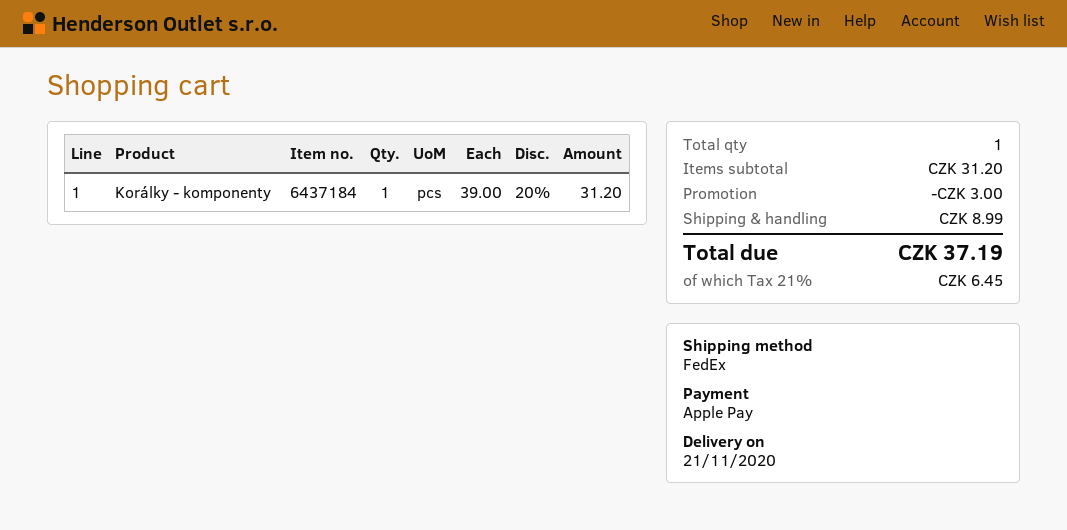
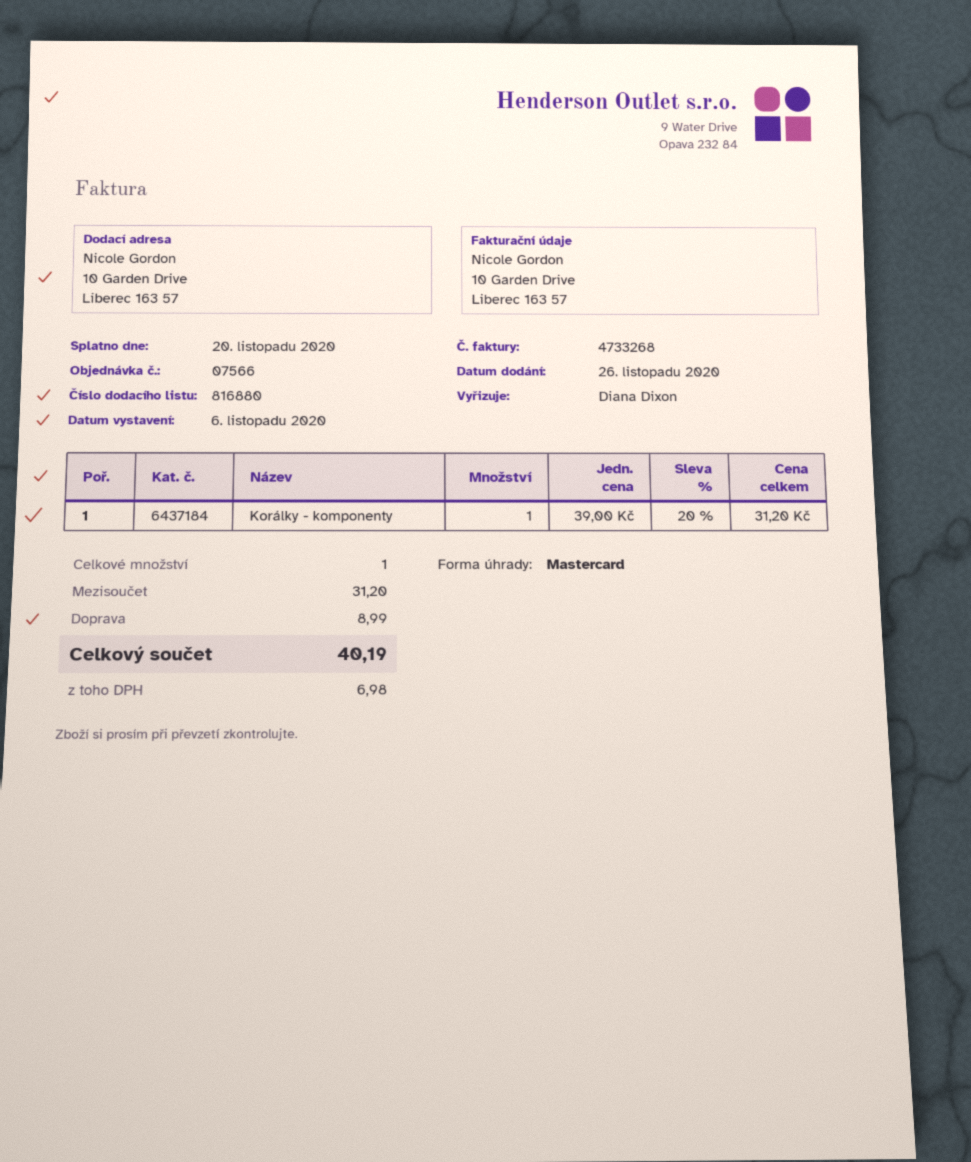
delivery date: 2020-11-21 -> 2020-11-26
payment method: Apple Pay -> Mastercard
discount: 3.00 -> none
tax: 6.45 -> 6.98
total: 37.19 -> 40.19

